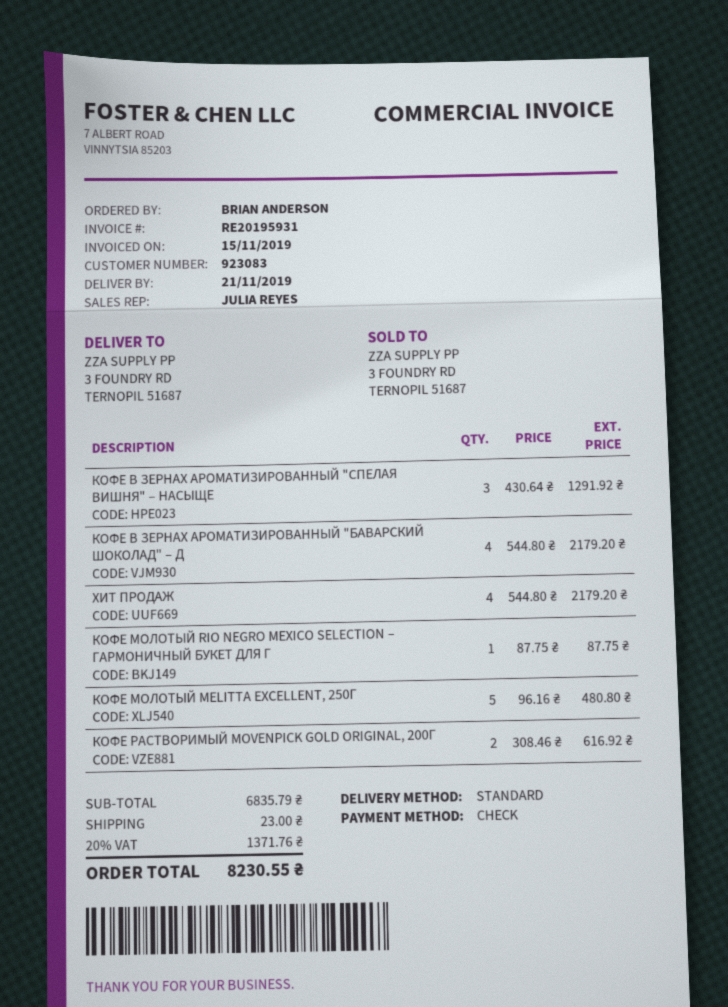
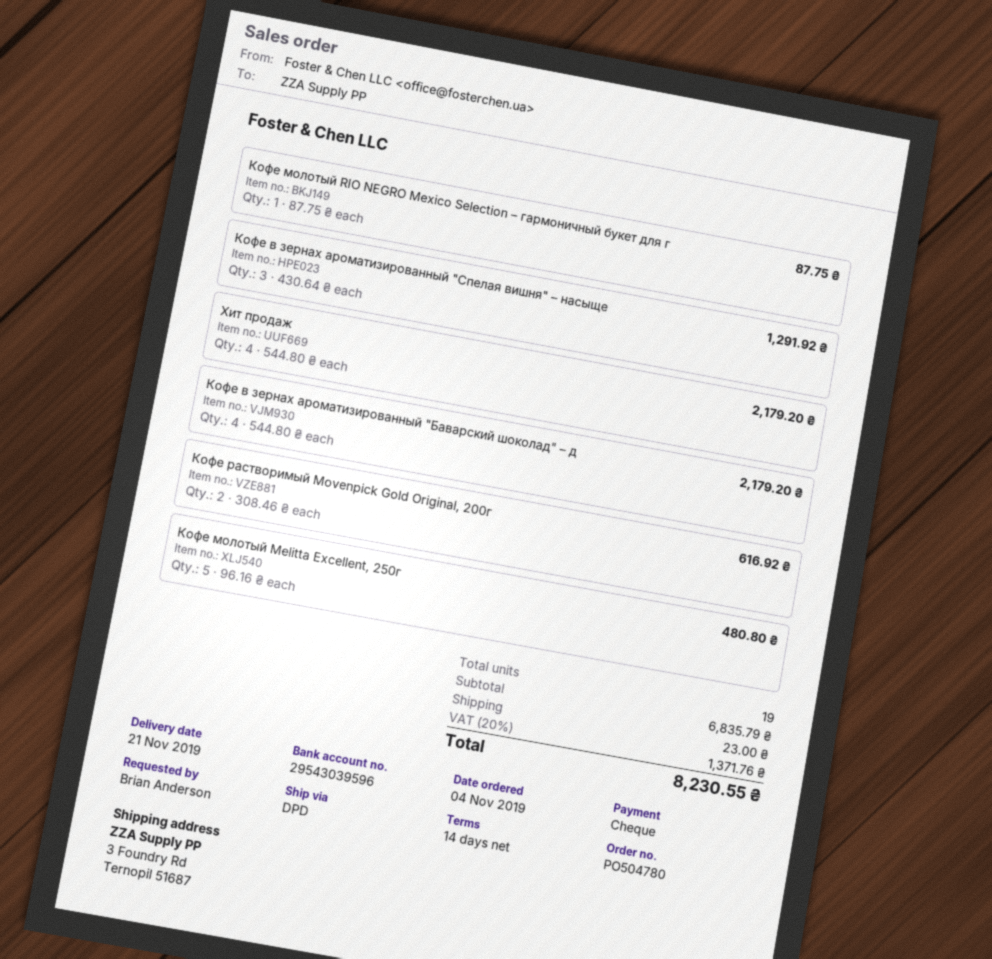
shipping method: standard -> DPD

